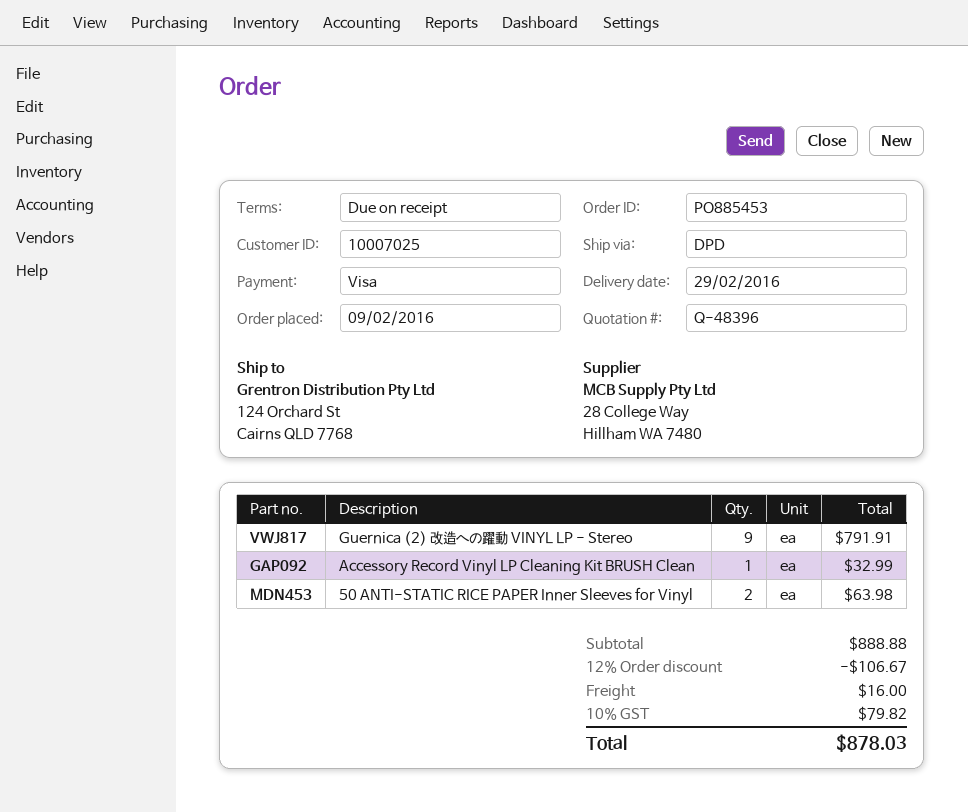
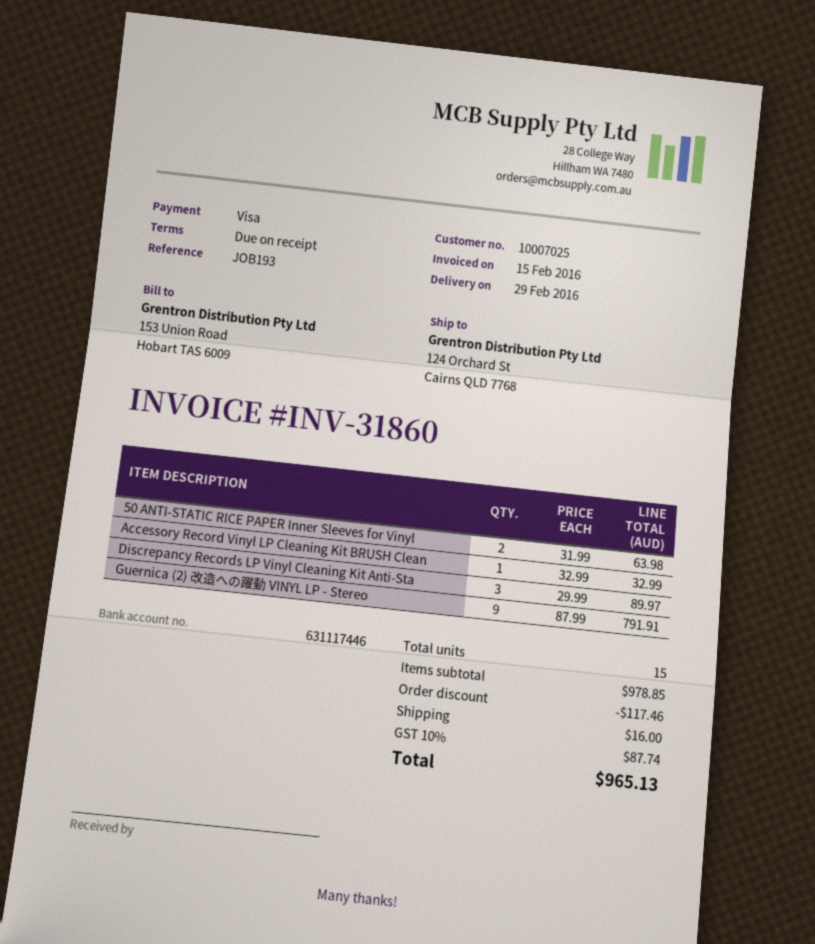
Discrepancy Records LP Vinyl Cleaning Kit Anti-Sta: none -> 3 for 89.97
subtotal: 888.88 -> 978.85
discount: 106.67 -> 117.46
tax: 10% = 79.82 -> 10% = 87.74
total: 878.03 -> 965.13

